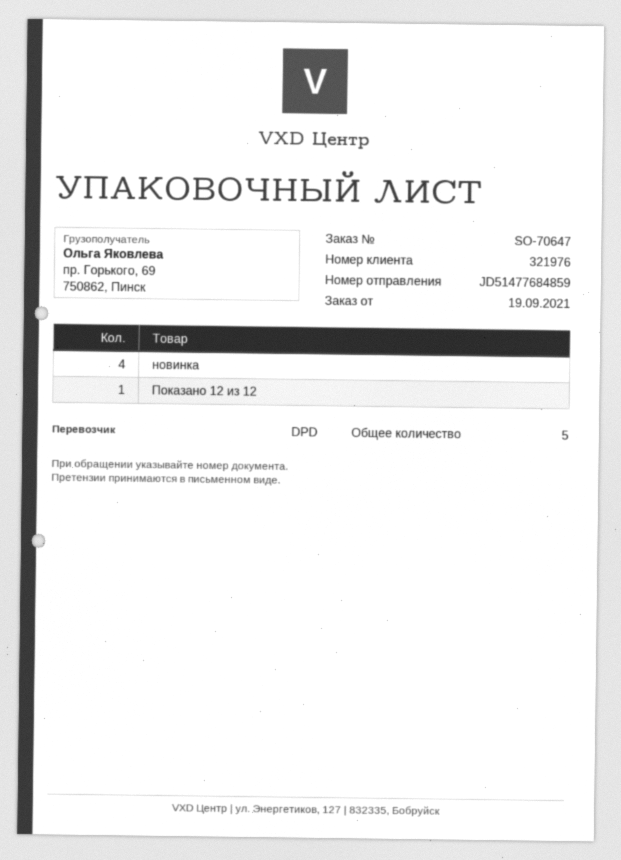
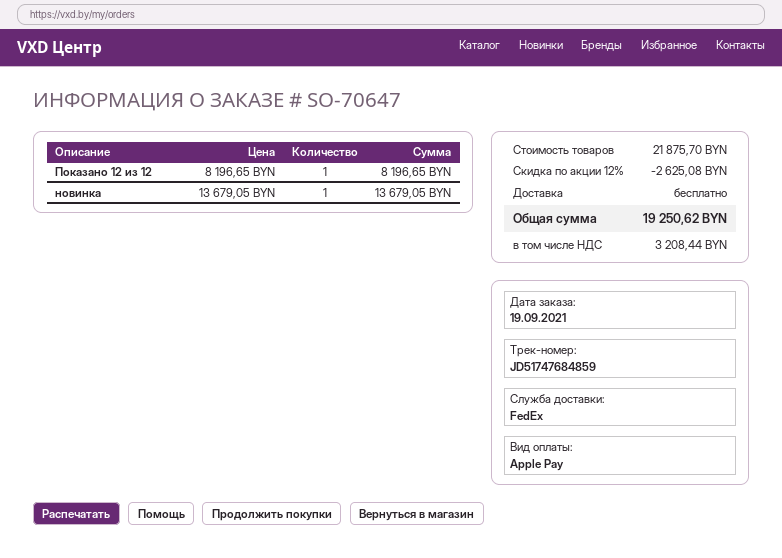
shipping method: DPD -> FedEx
tracking number: JD51477684859 -> JD51747684859
новинка: 4 -> 1

